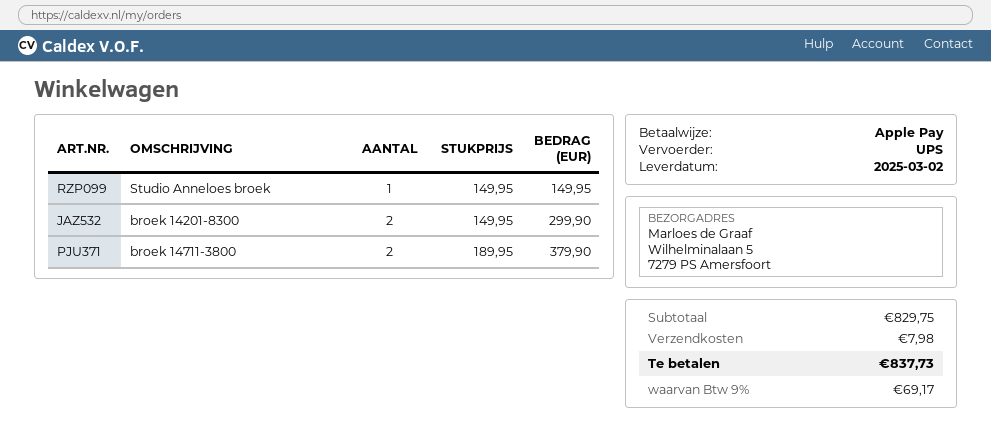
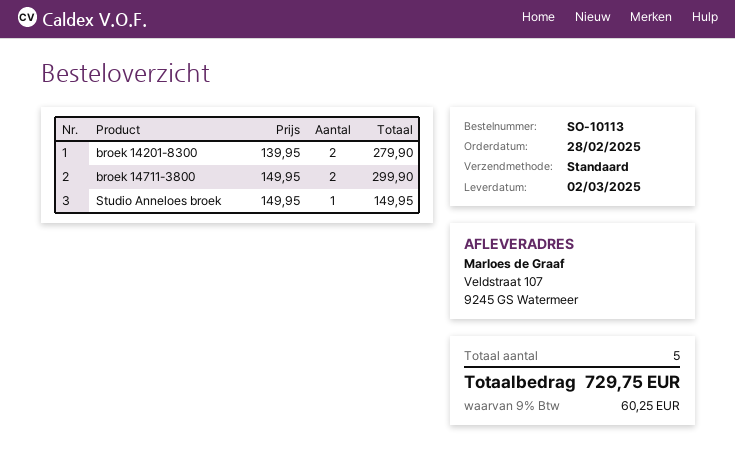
shipping method: UPS -> standard
ship to: Wilhelminalaan 5, 7279 PS Amersfoort -> Veldstraat 107, 9245 GS Watermeer
broek 14201-8300: 2 x 149.95 = 299.90 -> 2 x 139.95 = 279.90
broek 14711-3800: 2 x 189.95 = 379.90 -> 2 x 149.95 = 299.90
shipping: 7.98 -> none
tax: 9% = 69.17 -> 9% = 60.25
total: 837.73 -> 729.75

